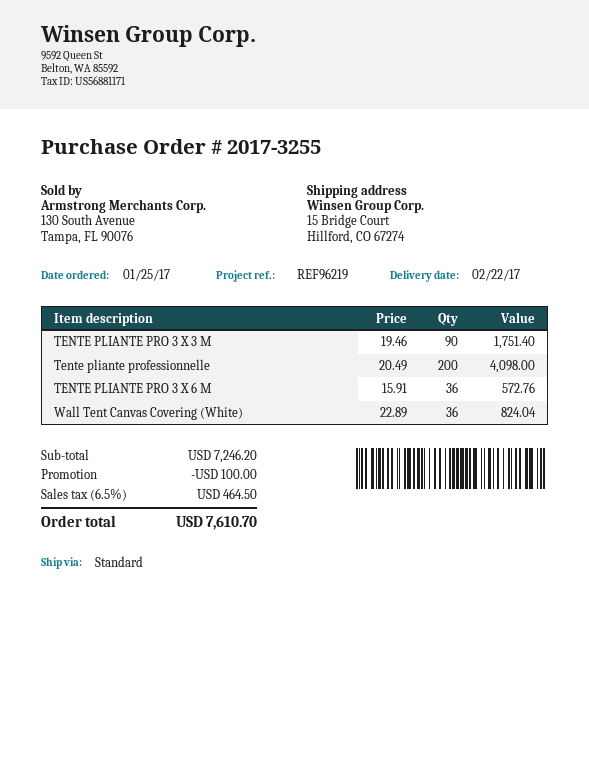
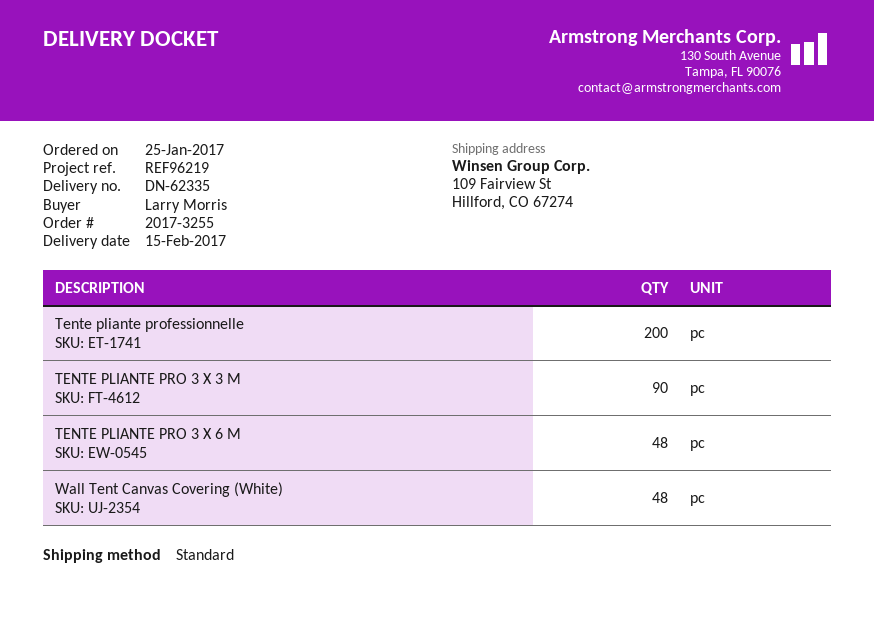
delivery date: 2017-02-22 -> 2017-02-15
ship to: 15 Bridge Court, Hillford, CO 67274 -> 109 Fairview St, Hillford, CO 67274
TENTE PLIANTE PRO 3 X 6 M: 36 -> 48
Wall Tent Canvas Covering (White): 36 -> 48

